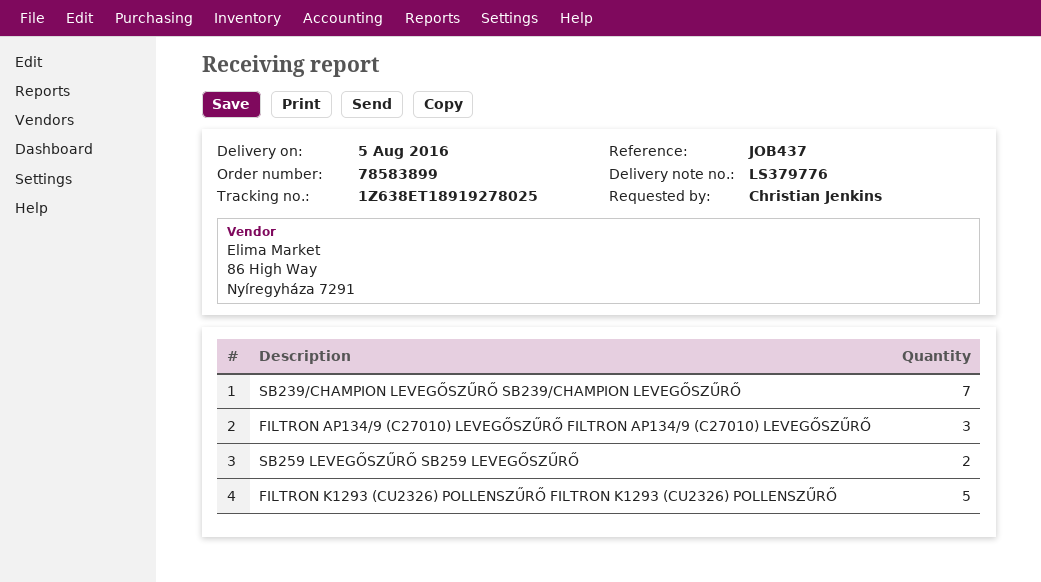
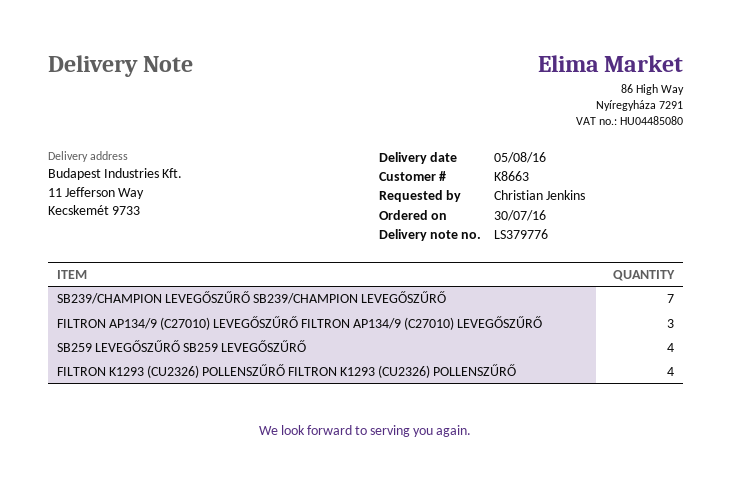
SB259 LEVEGŐSZŰRŐ SB259 LEVEGŐSZŰRŐ: 2 -> 4
FILTRON K1293 (CU2326) POLLENSZŰRŐ FILTRON K1293 (CU2326) POLLENSZŰRŐ: 5 -> 4

